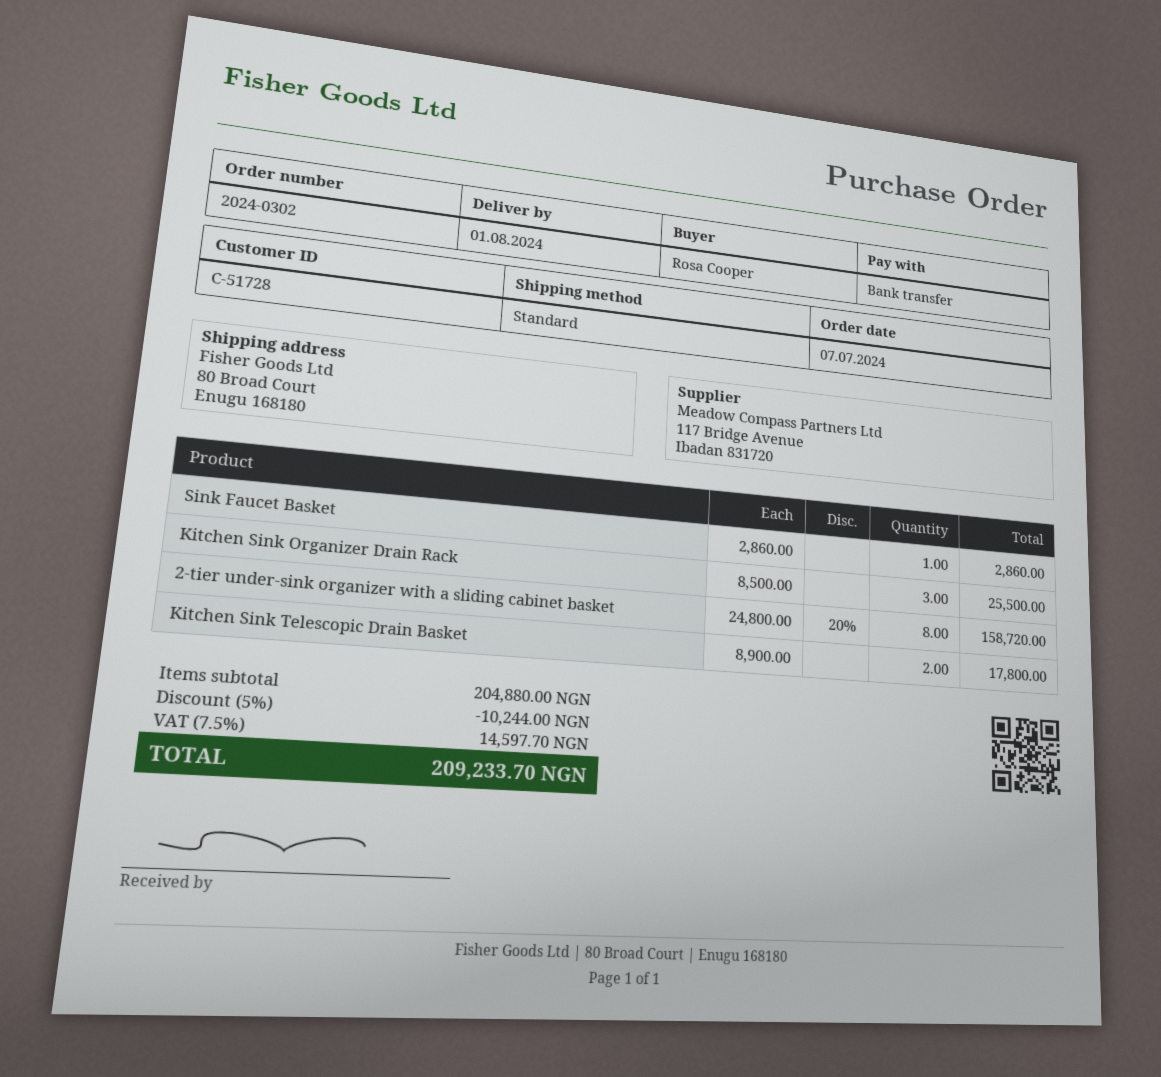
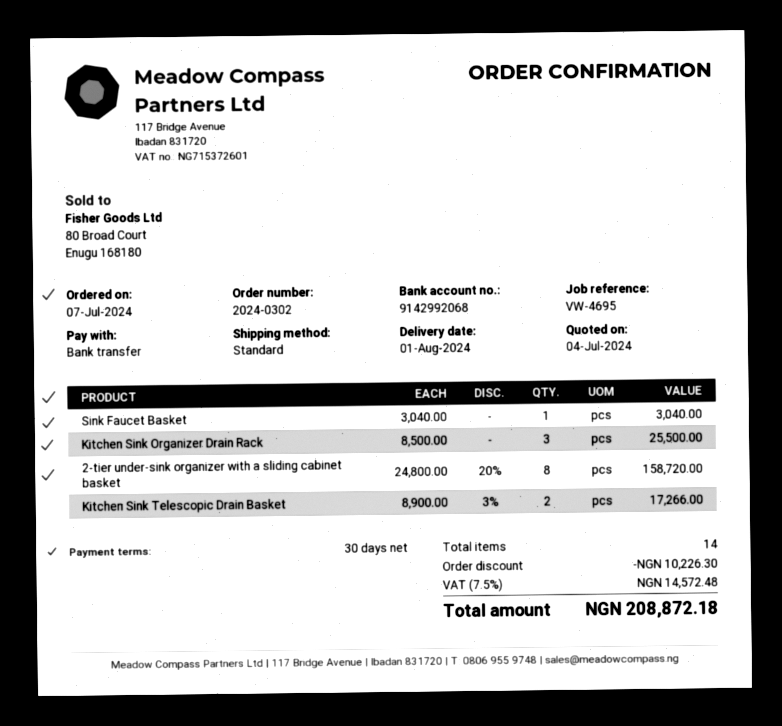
Sink Faucet Basket: 1 x 2860.00 = 2860.00 -> 1 x 3040.00 = 3040.00
Kitchen Sink Telescopic Drain Basket: 2 x 8900.00 = 17800.00 -> 2 x 8900.00 - 3% = 17266.00
discount: 10244.00 -> 10226.30
tax: 7.5% = 14597.70 -> 7.5% = 14572.48
total: 209233.70 -> 208872.18

